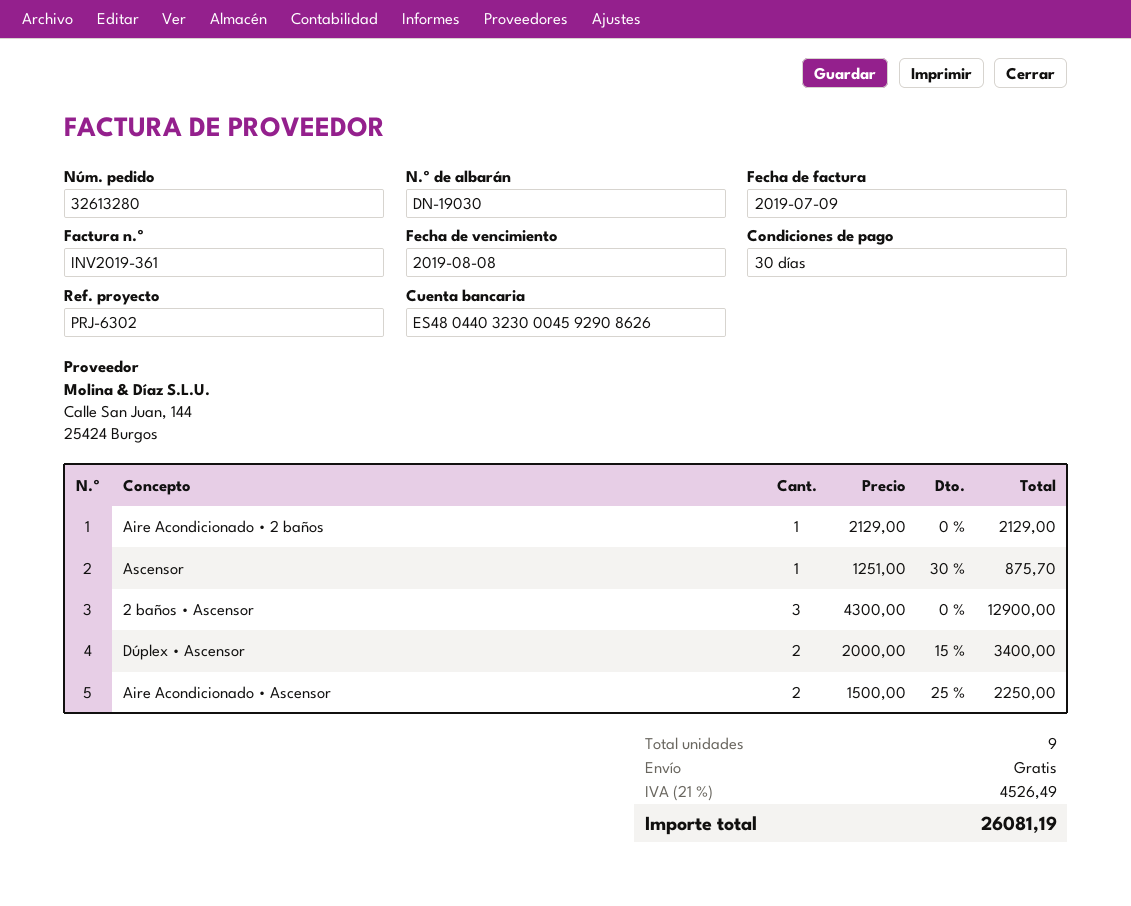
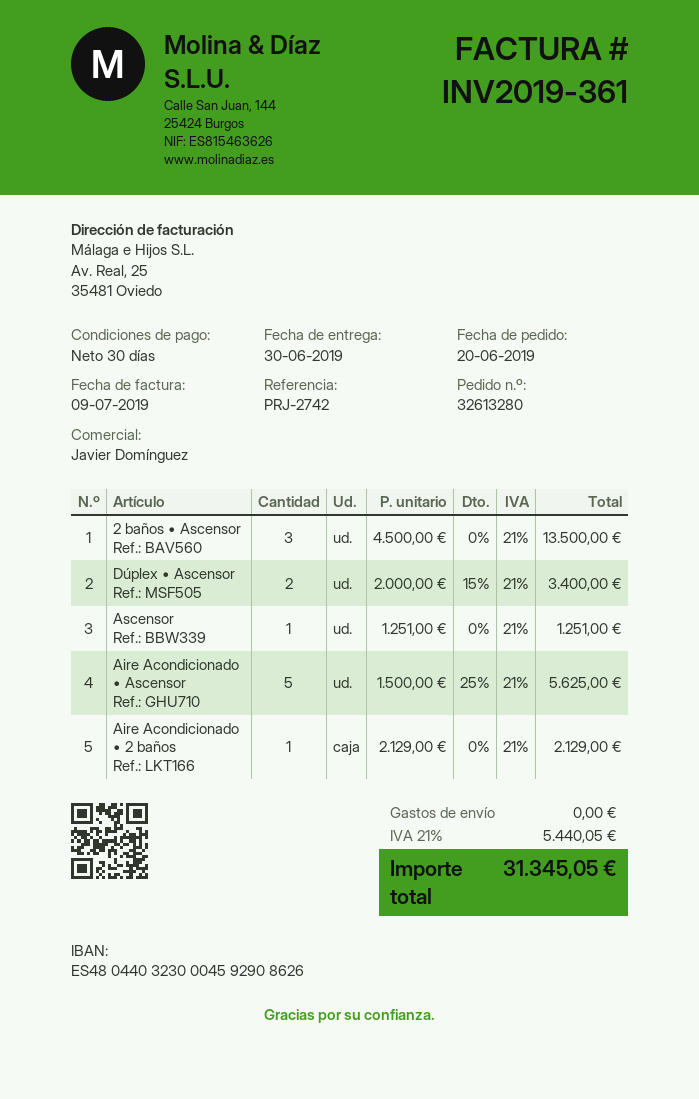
reference: PRJ-6302 -> PRJ-2742
Ascensor: 1 x 1251.00 - 30% = 875.70 -> 1 x 1251.00 = 1251.00
2 baños • Ascensor: 3 x 4300.00 = 12900.00 -> 3 x 4500.00 = 13500.00
Aire Acondicionado • Ascensor: 2 x 1500.00 - 25% = 2250.00 -> 5 x 1500.00 - 25% = 5625.00
tax: 21% = 4526.49 -> 21% = 5440.05
total: 26081.19 -> 31345.05

